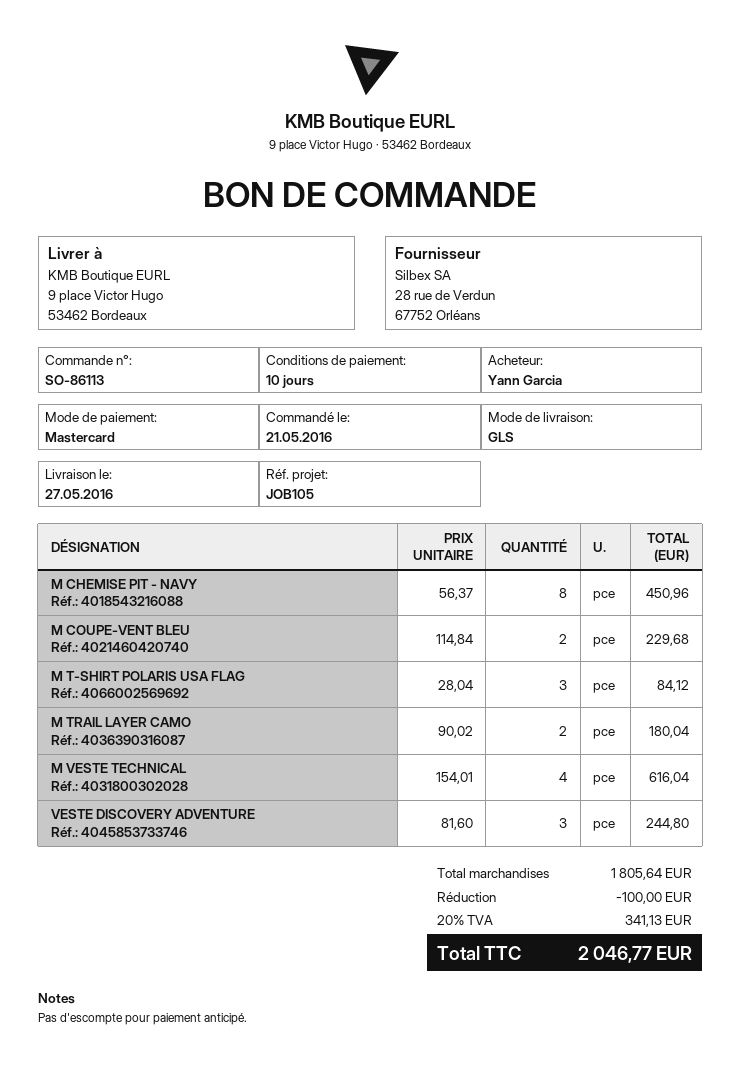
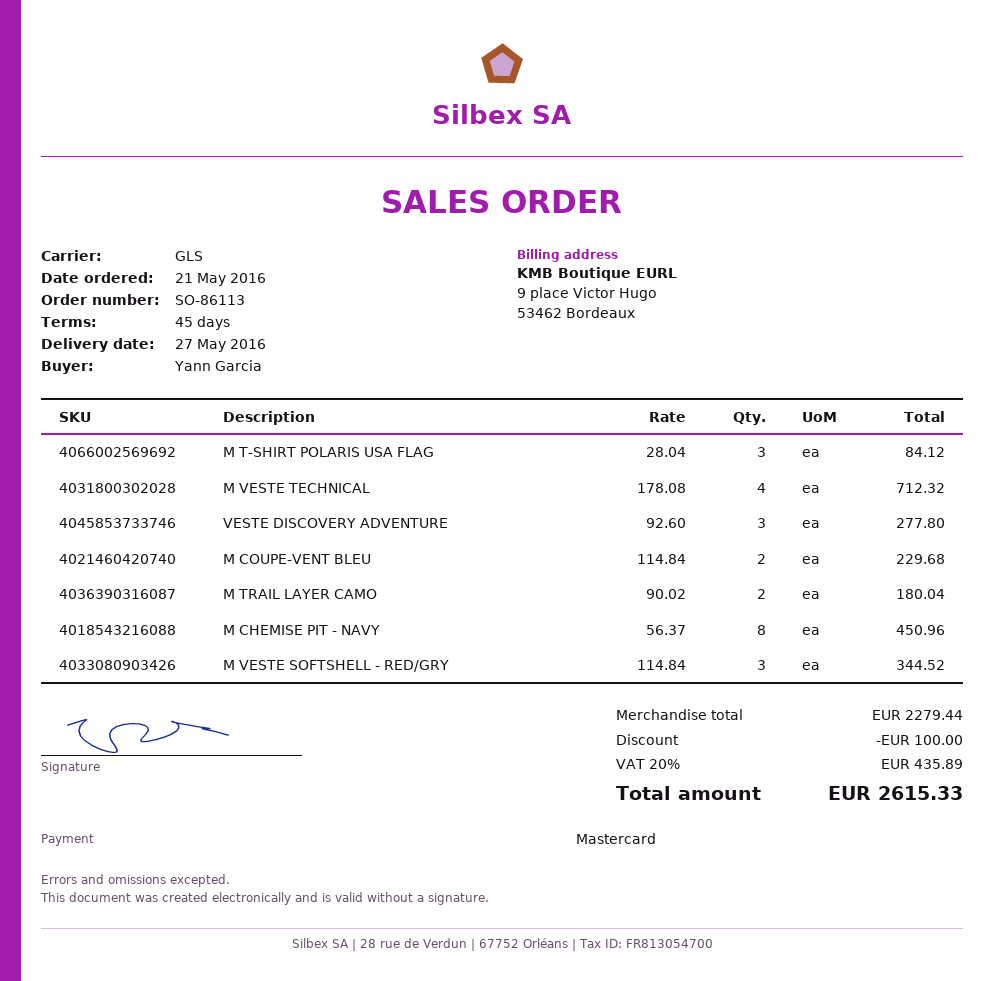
payment terms: 10 days -> 45 days
M VESTE TECHNICAL: 4 x 154.01 = 616.04 -> 4 x 178.08 = 712.32
VESTE DISCOVERY ADVENTURE: 3 x 81.60 = 244.80 -> 3 x 92.60 = 277.80
M VESTE SOFTSHELL - RED/GRY: none -> 3 x 114.84 = 344.52
subtotal: 1805.64 -> 2279.44
tax: 20% = 341.13 -> 20% = 435.89
total: 2046.77 -> 2615.33

